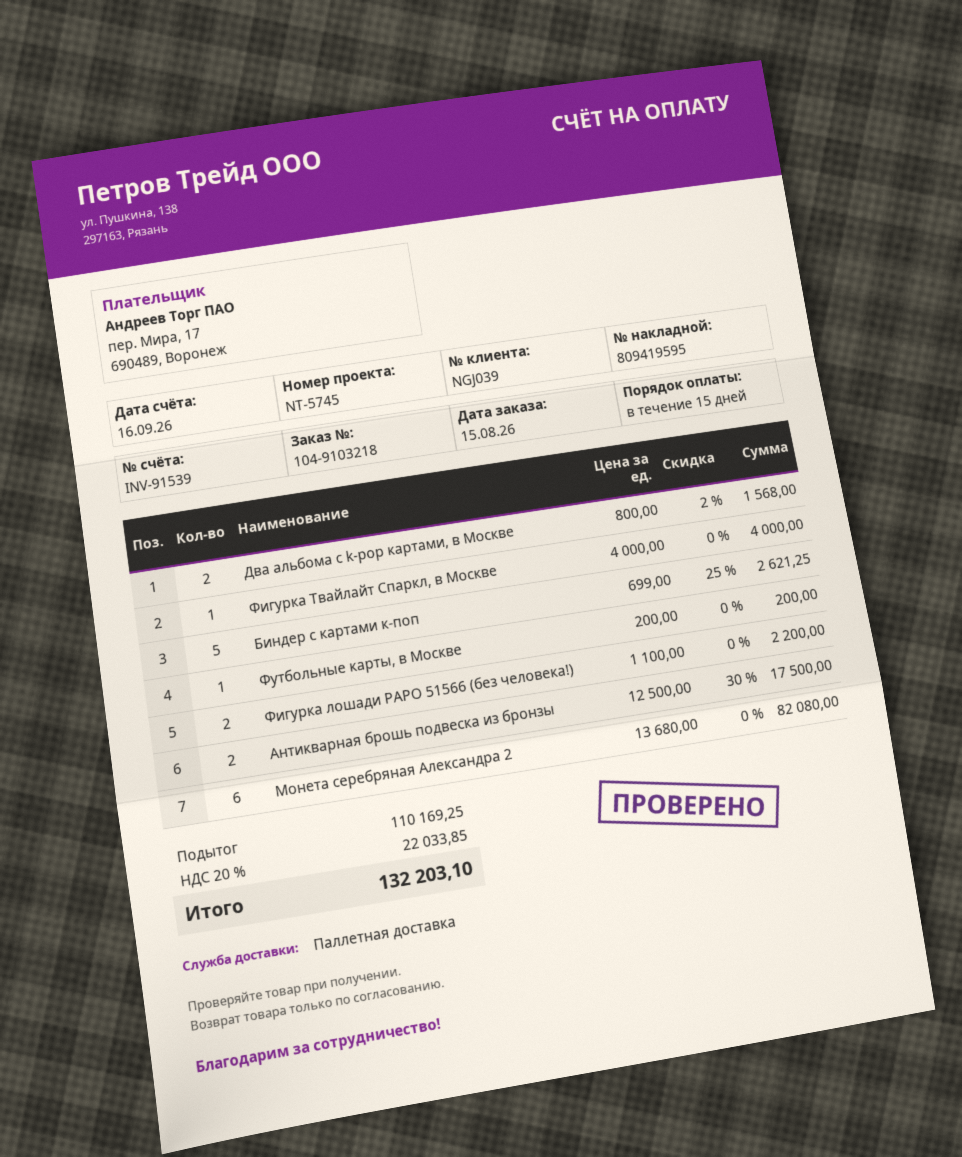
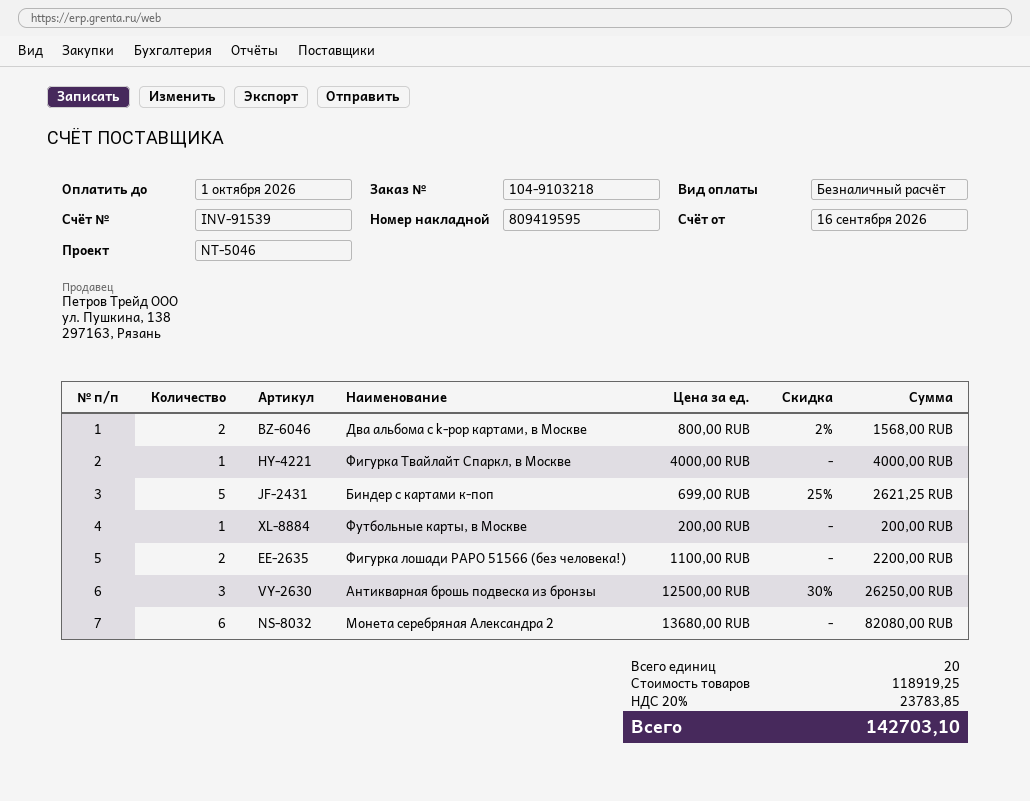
reference: NT-5745 -> NT-5046
Антикварная брошь подвеска из бронзы: 2 x 12500.00 - 30% = 17500.00 -> 3 x 12500.00 - 30% = 26250.00
subtotal: 110169.25 -> 118919.25
tax: 20% = 22033.85 -> 20% = 23783.85
total: 132203.10 -> 142703.10

